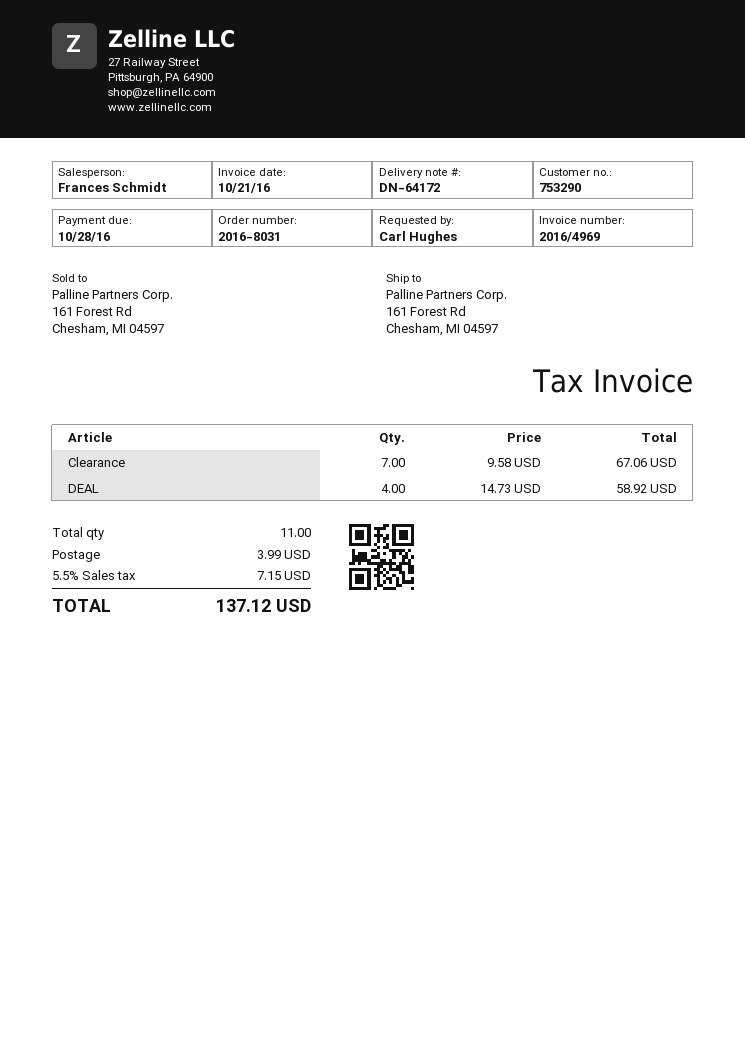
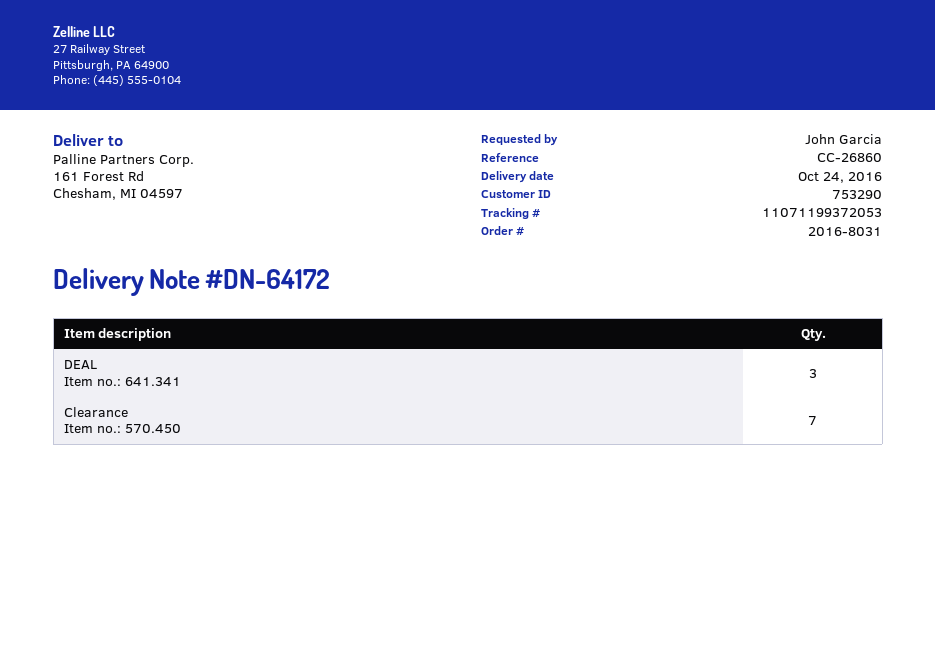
ordered by: Carl Hughes -> John Garcia
DEAL: 4 -> 3

